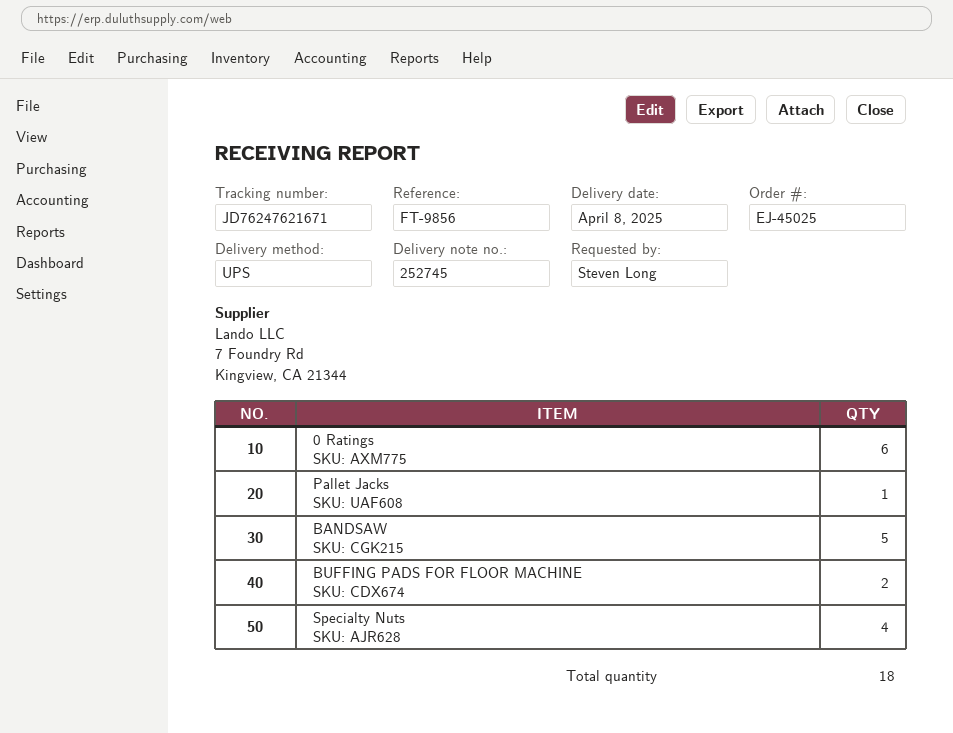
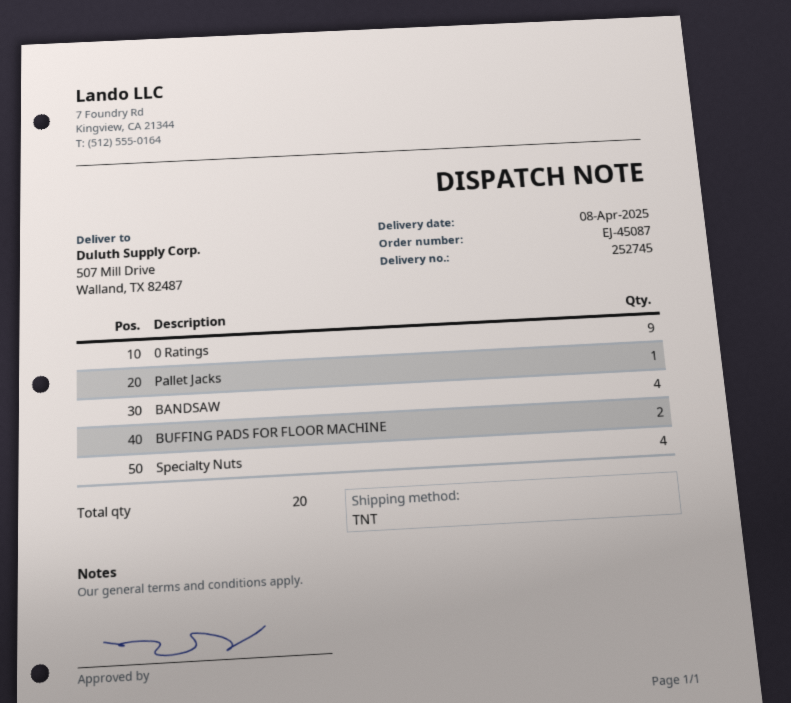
order number: EJ-45025 -> EJ-45087
shipping method: UPS -> TNT
0 Ratings: 6 -> 9
BANDSAW: 5 -> 4
total quantity: 18 -> 20

